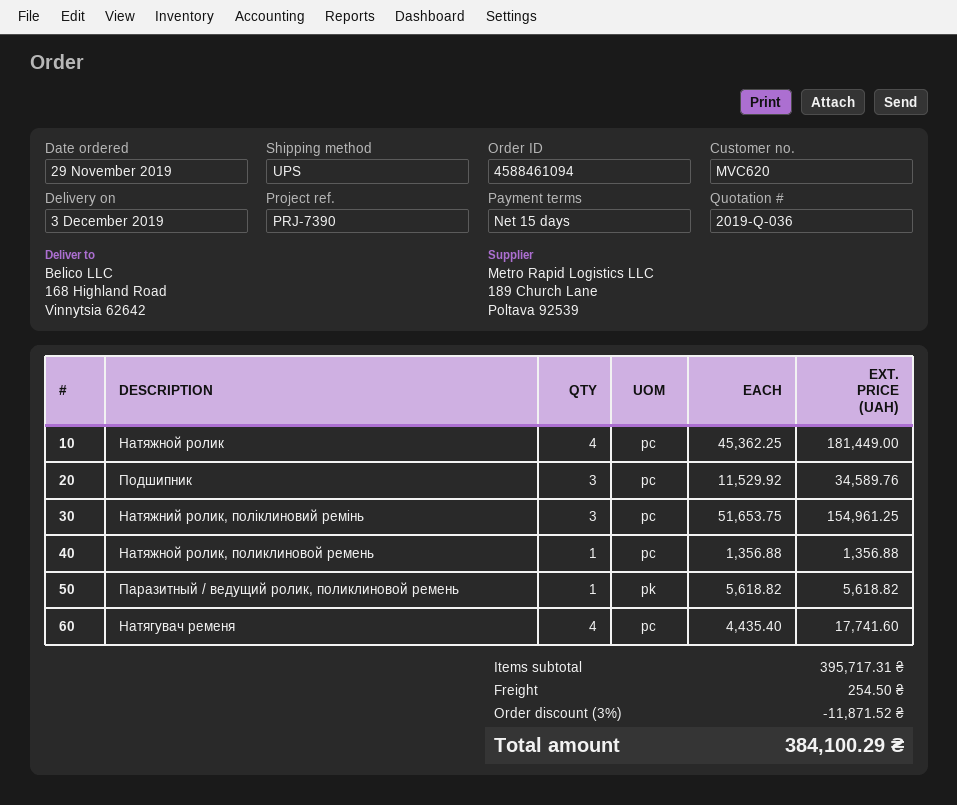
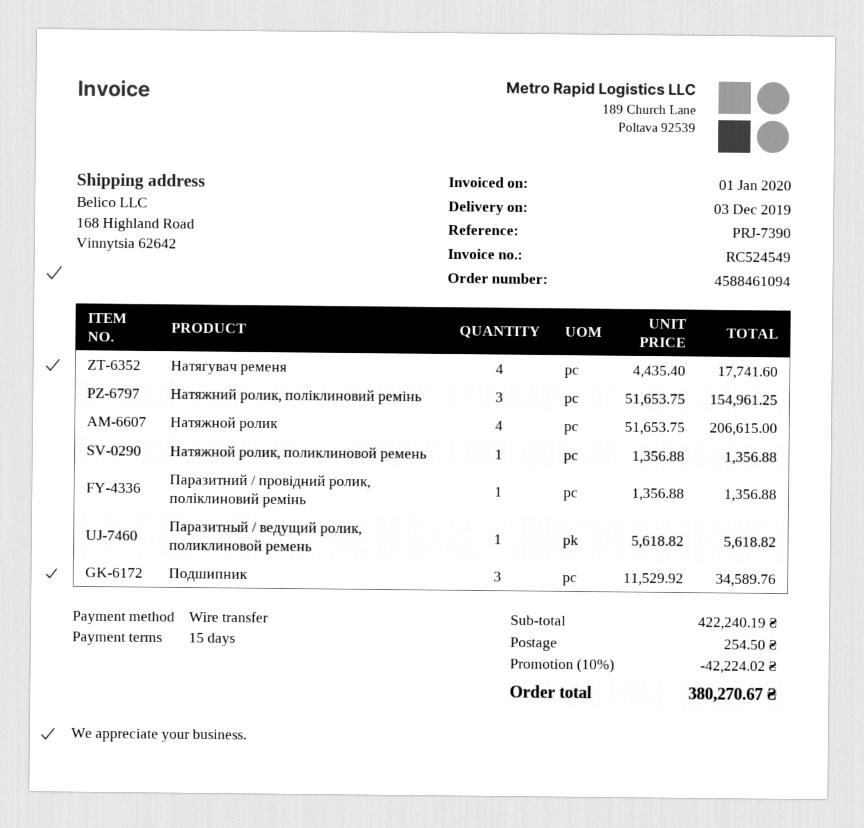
Натяжной ролик: 4 x 45362.25 = 181449.00 -> 4 x 51653.75 = 206615.00
Паразитний / провідний ролик, поліклиновий ремінь: none -> 1 x 1356.88 = 1356.88
subtotal: 395717.31 -> 422240.19
discount: 3% = 11871.52 -> 10% = 42224.02
total: 384100.29 -> 380270.67

